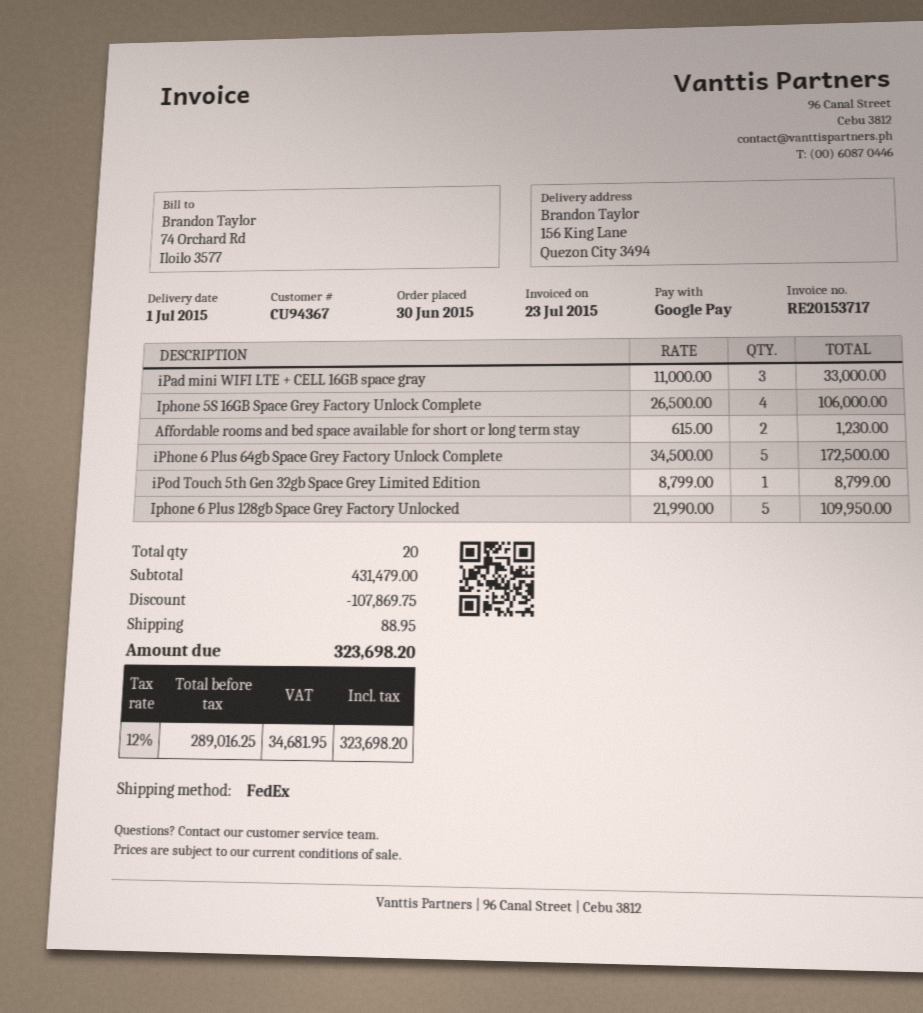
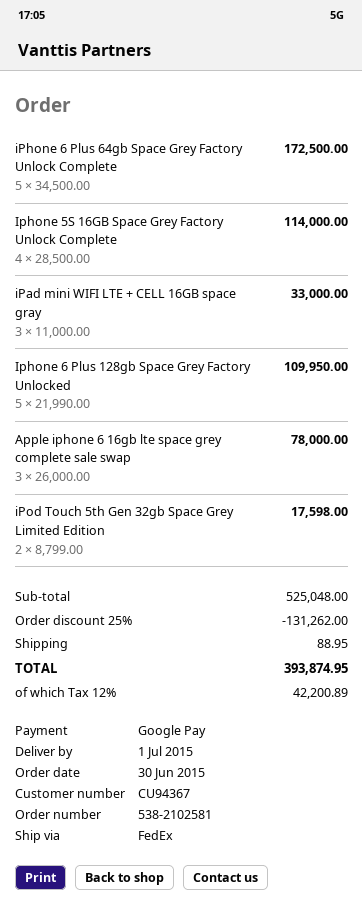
Iphone 5S 16GB Space Grey Factory Unlock Complete: 4 x 26500.00 = 106000.00 -> 4 x 28500.00 = 114000.00
Affordable rooms and bed space available for short or long term stay: 2 x 615.00 = 1230.00 -> none
iPod Touch 5th Gen 32gb Space Grey Limited Edition: 1 x 8799.00 = 8799.00 -> 2 x 8799.00 = 17598.00
Apple iphone 6 16gb lte space grey complete sale swap: none -> 3 x 26000.00 = 78000.00
subtotal: 431479.00 -> 525048.00
discount: 107869.75 -> 131262.00
tax: 12% = 34681.95 -> 12% = 42200.89
total: 323698.20 -> 393874.95

